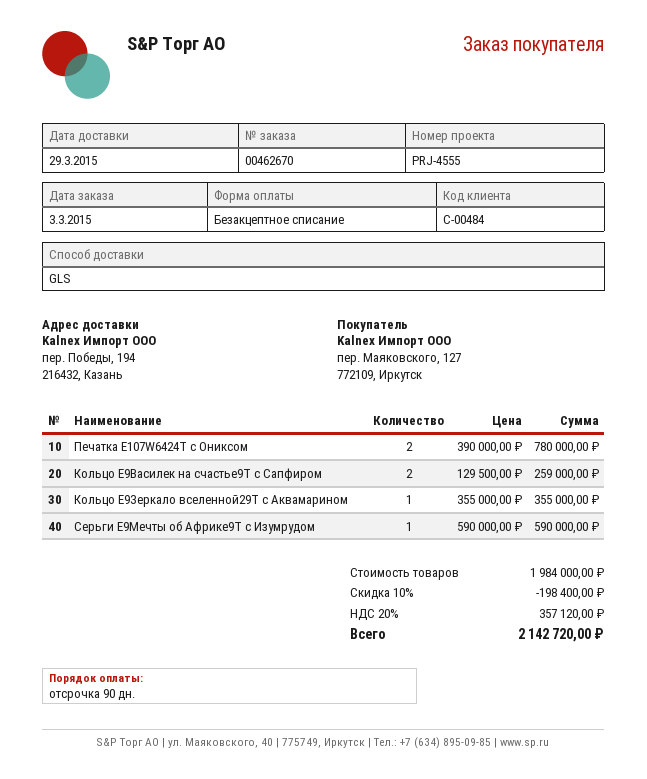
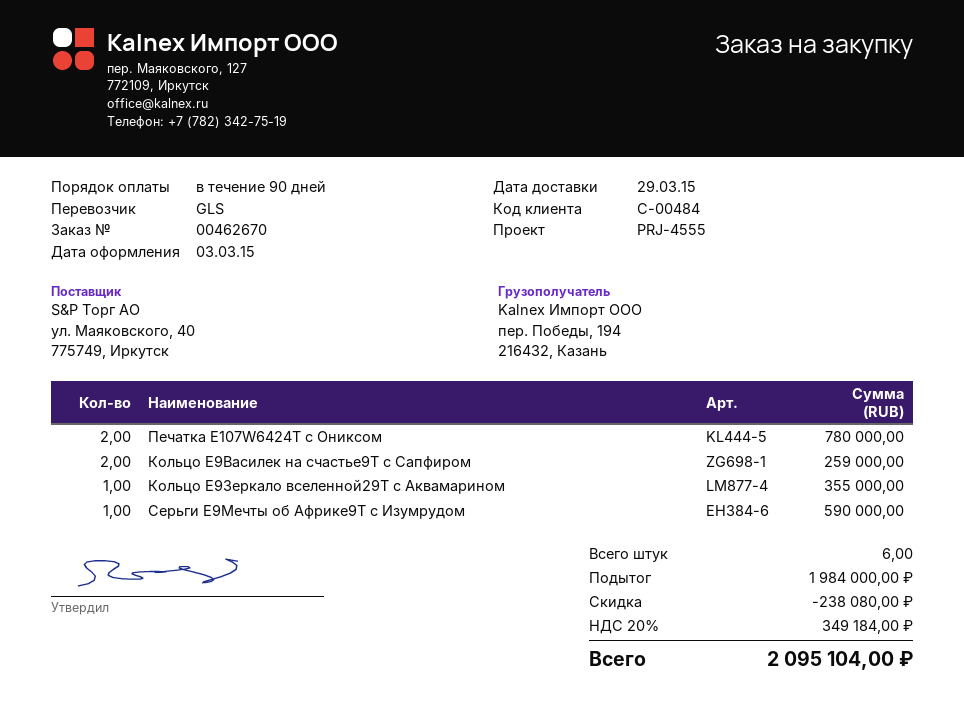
discount: 198400.00 -> 238080.00
tax: 20% = 357120.00 -> 20% = 349184.00
total: 2142720.00 -> 2095104.00

